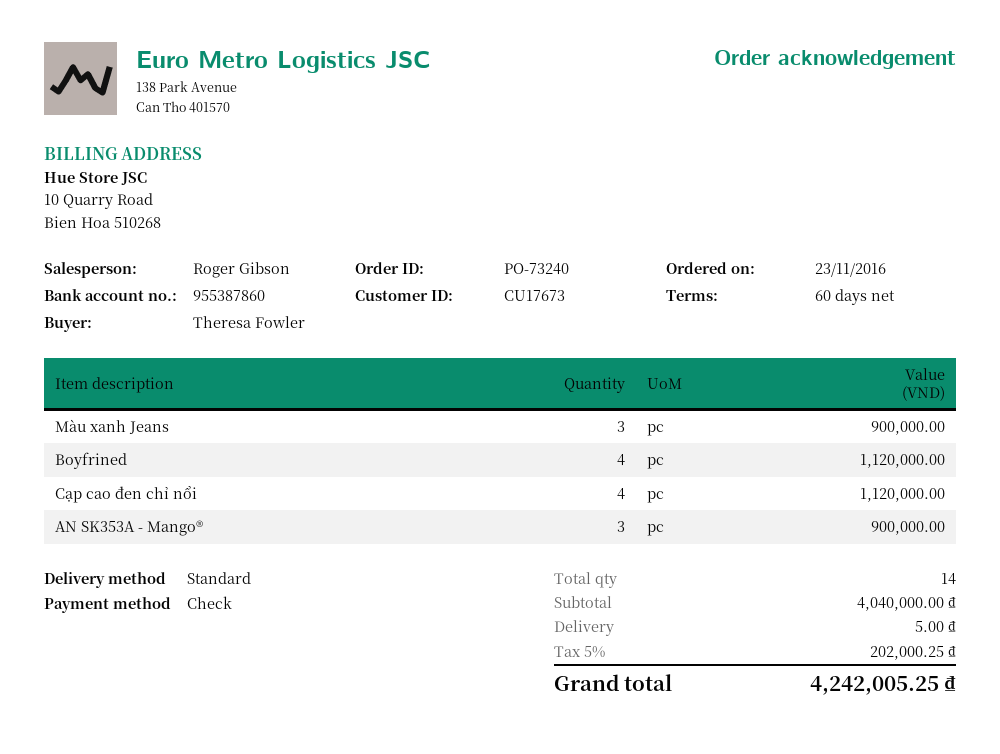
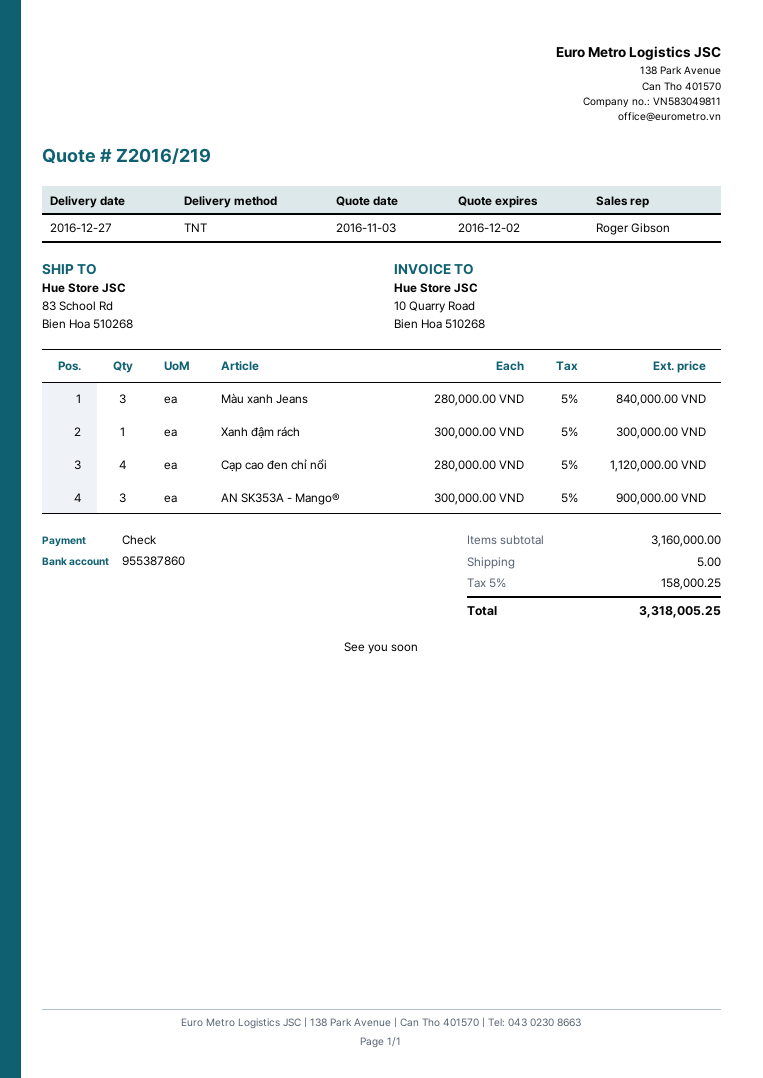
shipping method: standard -> TNT
Màu xanh Jeans: 3 for 900000.00 -> 3 for 840000.00
Boyfrined: 4 for 1120000.00 -> none
Xanh đậm rách: none -> 1 for 300000.00
subtotal: 4040000.00 -> 3160000.00
tax: 5% = 202000.25 -> 5% = 158000.25
total: 4242005.25 -> 3318005.25

